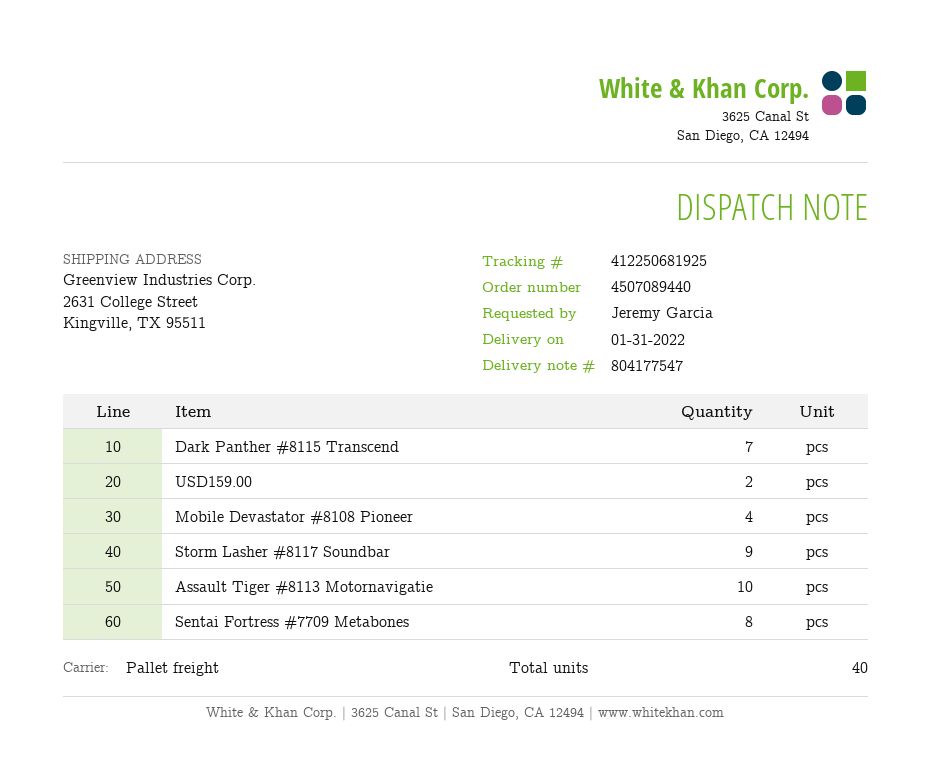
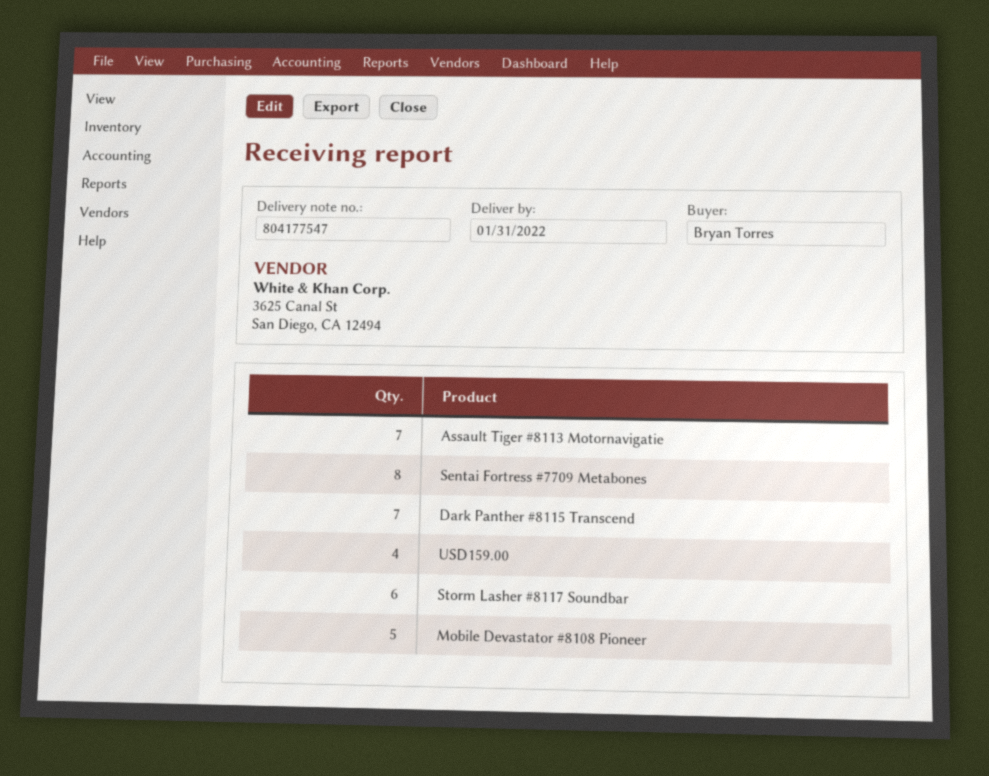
ordered by: Jeremy Garcia -> Bryan Torres
USD159.00: 2 -> 4
Mobile Devastator #8108 Pioneer: 4 -> 5
Storm Lasher #8117 Soundbar: 9 -> 6
Assault Tiger #8113 Motornavigatie: 10 -> 7

